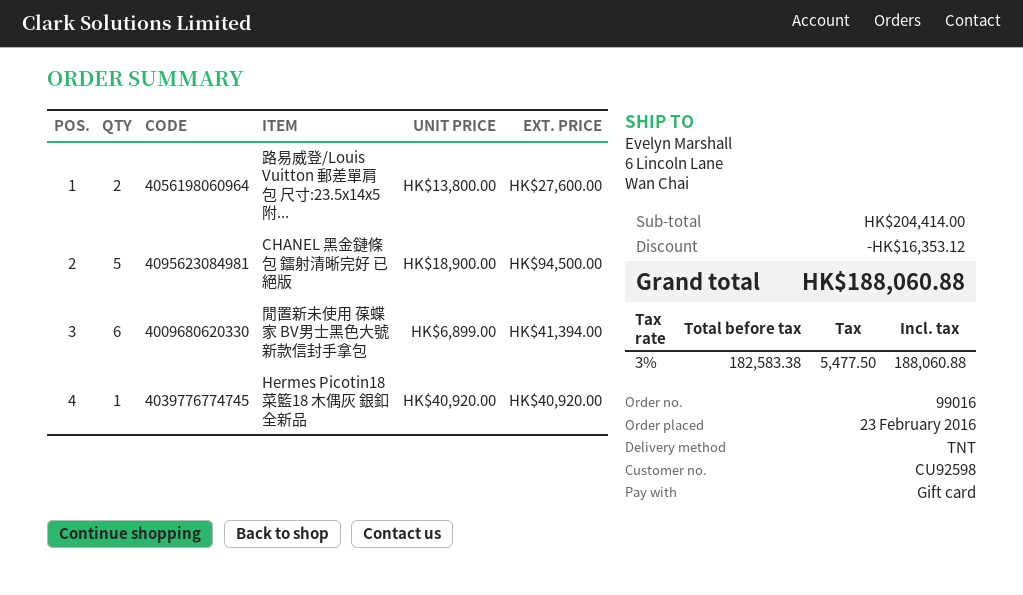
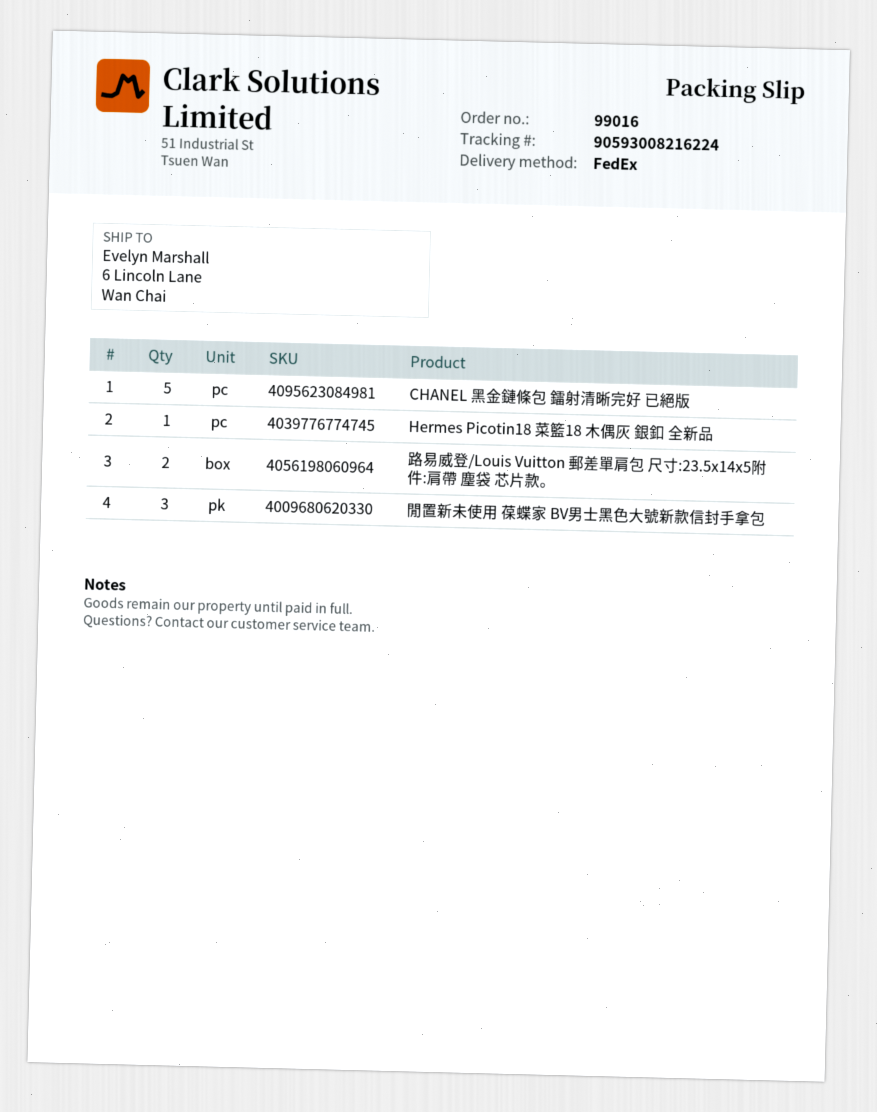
shipping method: TNT -> FedEx
閒置新未使用 葆蝶家 BV男士黑色大號新款信封手拿包: 6 -> 3

